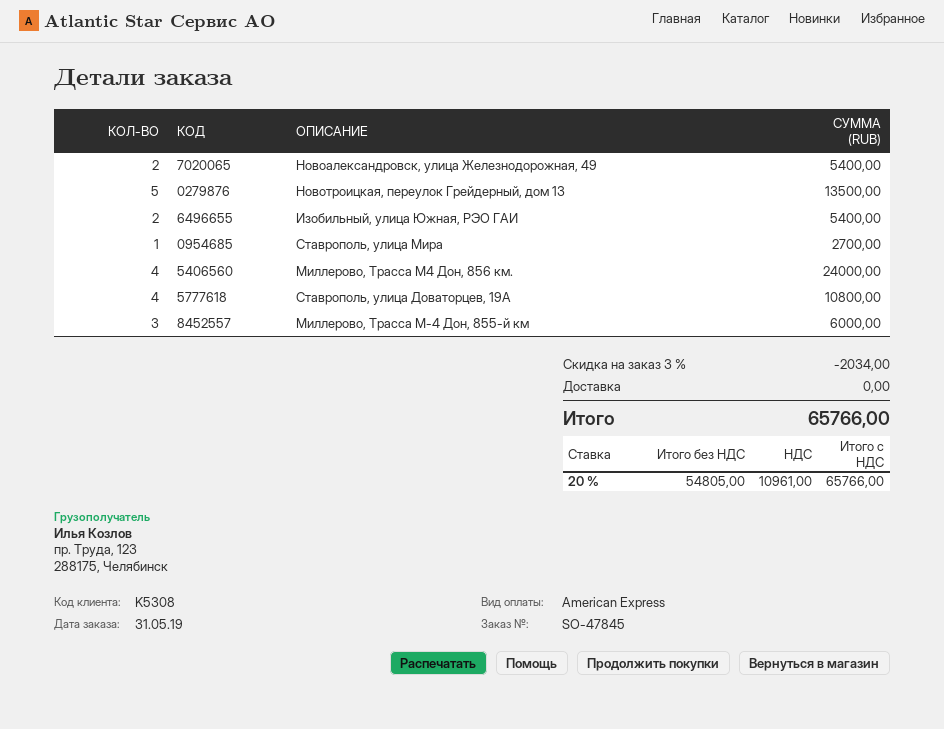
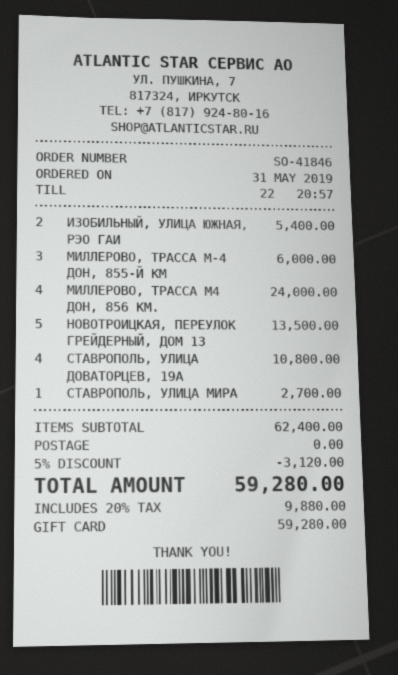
order number: SO-47845 -> SO-41846
payment method: American Express -> gift card
Новоалександровск, улица Железнодорожная, 49: 2 for 5400.00 -> none
discount: 3% = 2034.00 -> 5% = 3120.00
tax: 20% = 10961.00 -> 20% = 9880.00
total: 65766.00 -> 59280.00

